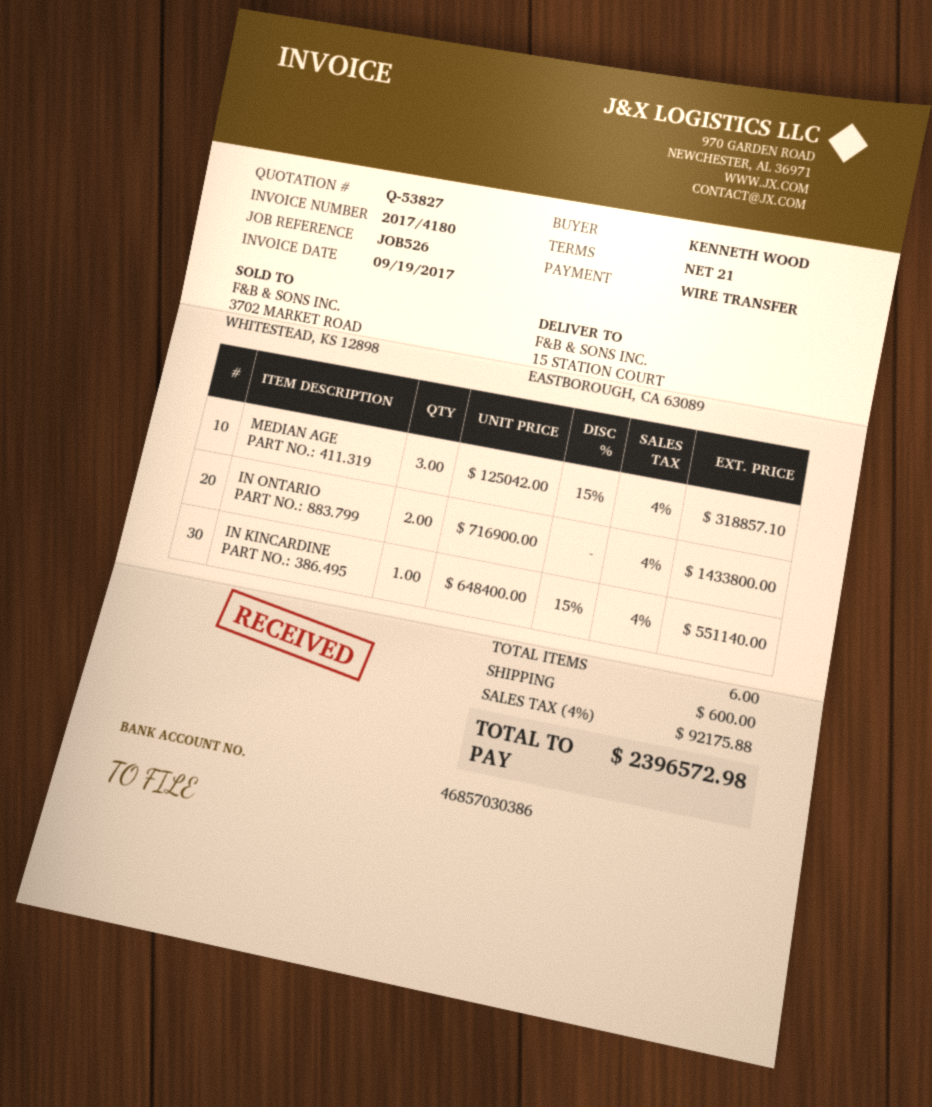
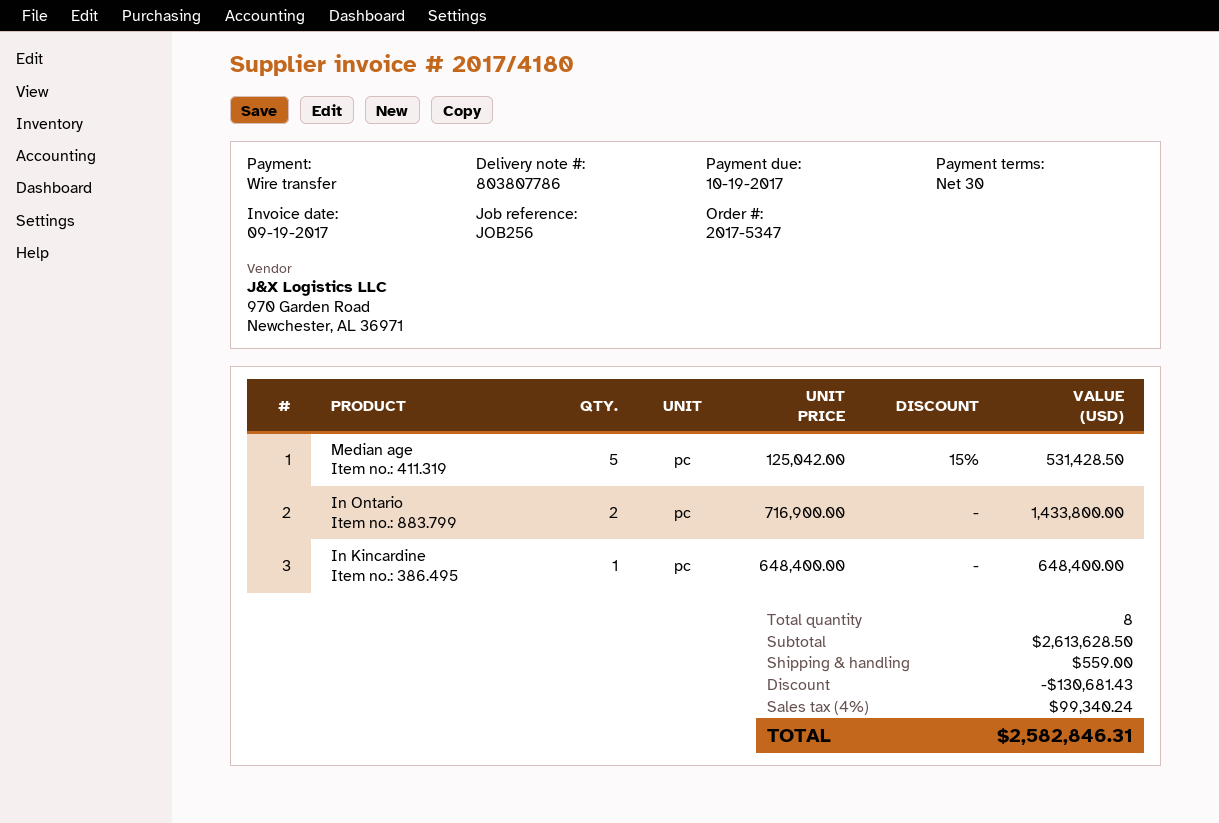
payment terms: 21 days -> 30 days
reference: JOB526 -> JOB256
MEDIAN AGE: 3 x 125042.00 - 15% = 318857.10 -> 5 x 125042.00 - 15% = 531428.50
IN KINCARDINE: 1 x 648400.00 - 15% = 551140.00 -> 1 x 648400.00 = 648400.00
total quantity: 6 -> 8
discount: none -> 130681.43
shipping: 600.00 -> 559.00
tax: 4% = 92175.88 -> 4% = 99340.24
total: 2396572.98 -> 2582846.31

